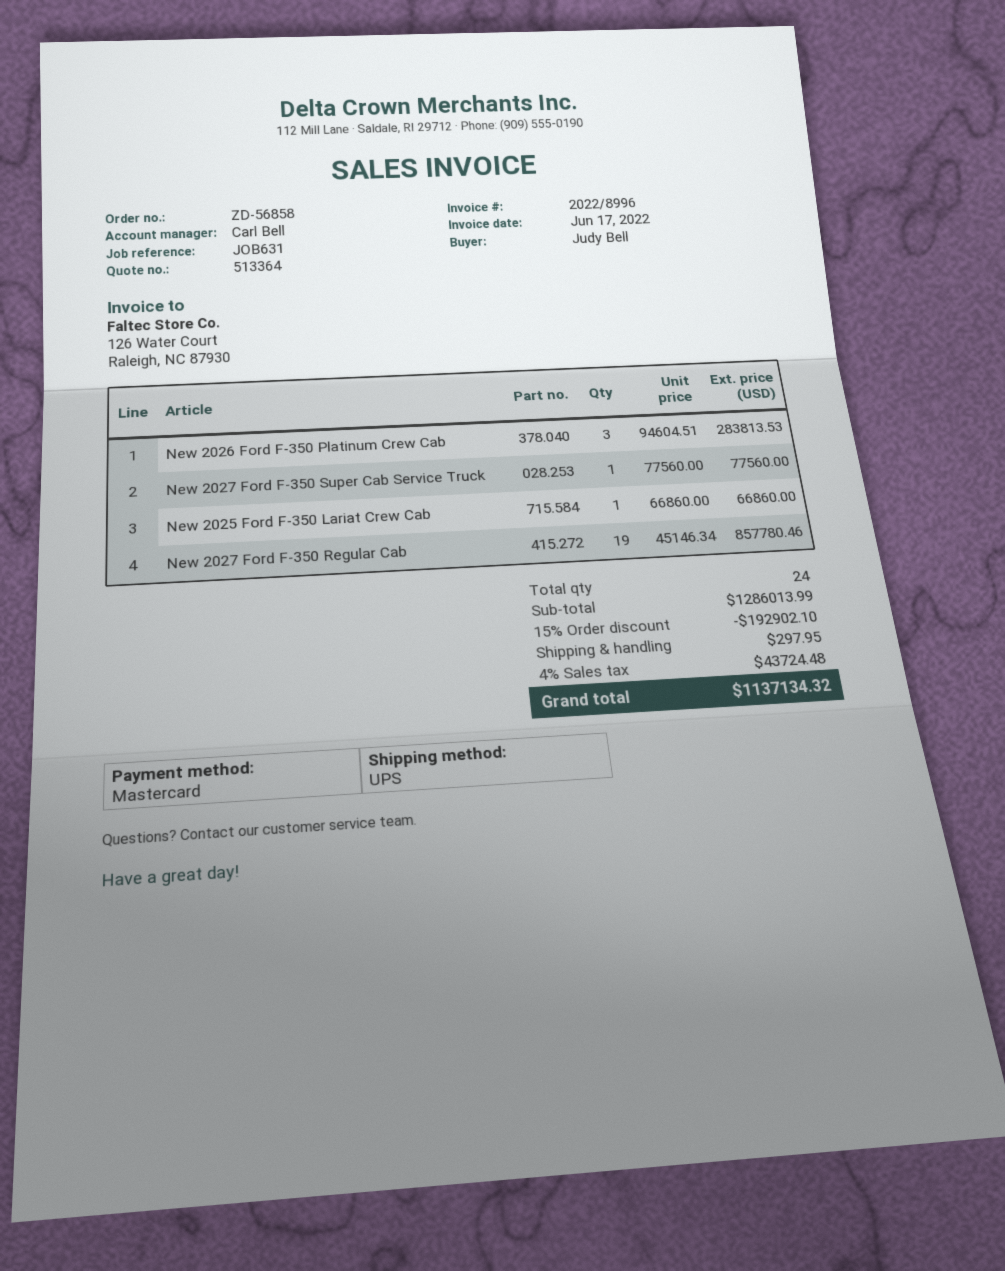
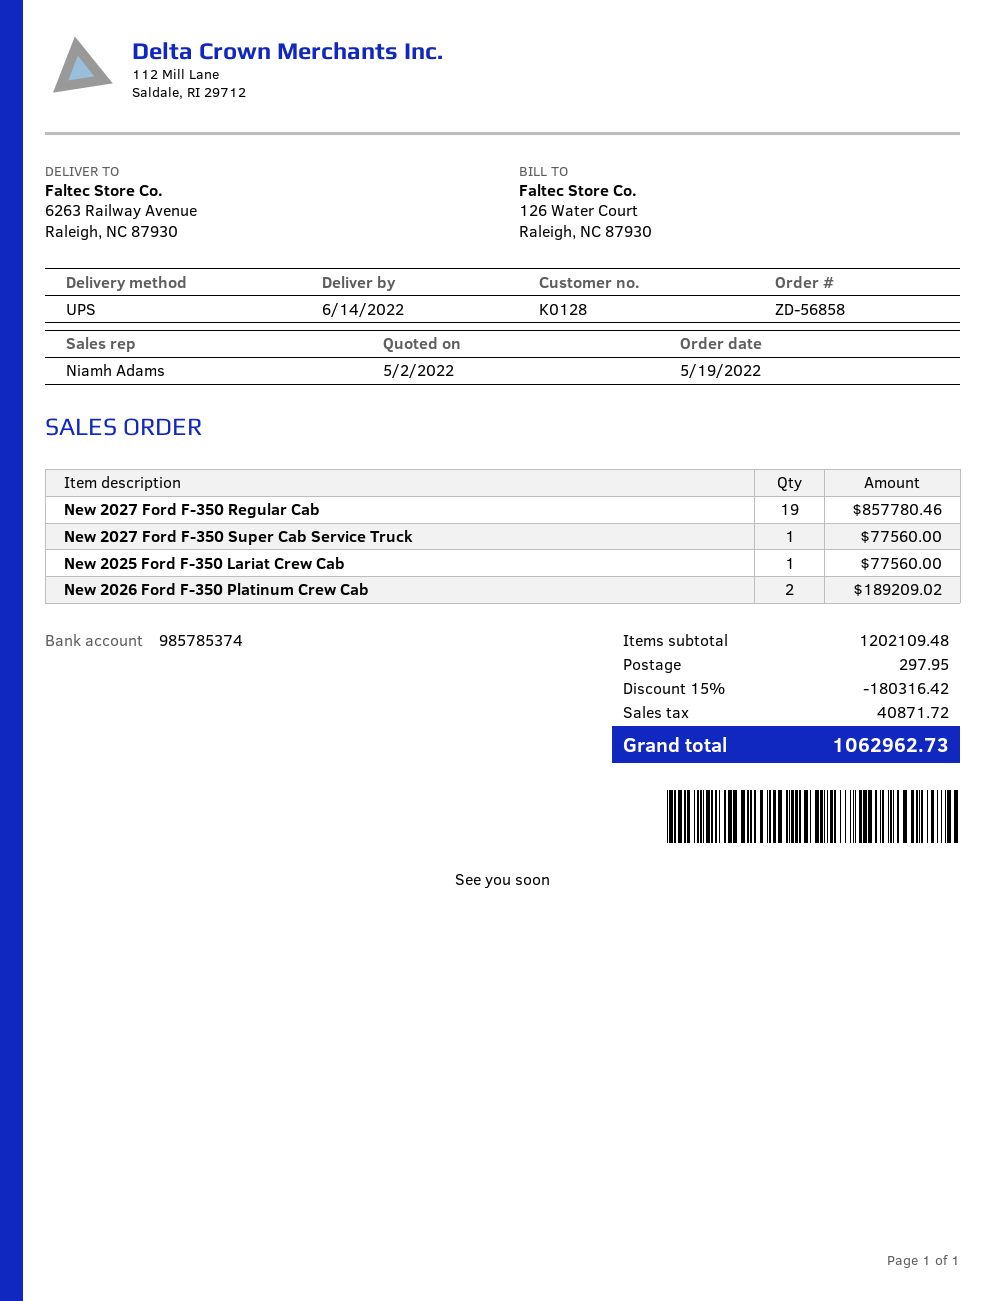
sales rep: Carl Bell -> Niamh Adams
New 2026 Ford F-350 Platinum Crew Cab: 3 for 283813.53 -> 2 for 189209.02
New 2025 Ford F-350 Lariat Crew Cab: 1 for 66860.00 -> 1 for 77560.00
subtotal: 1286013.99 -> 1202109.48
discount: 15% = 192902.10 -> 15% = 180316.42
tax: 43724.48 -> 40871.72
total: 1137134.32 -> 1062962.73

